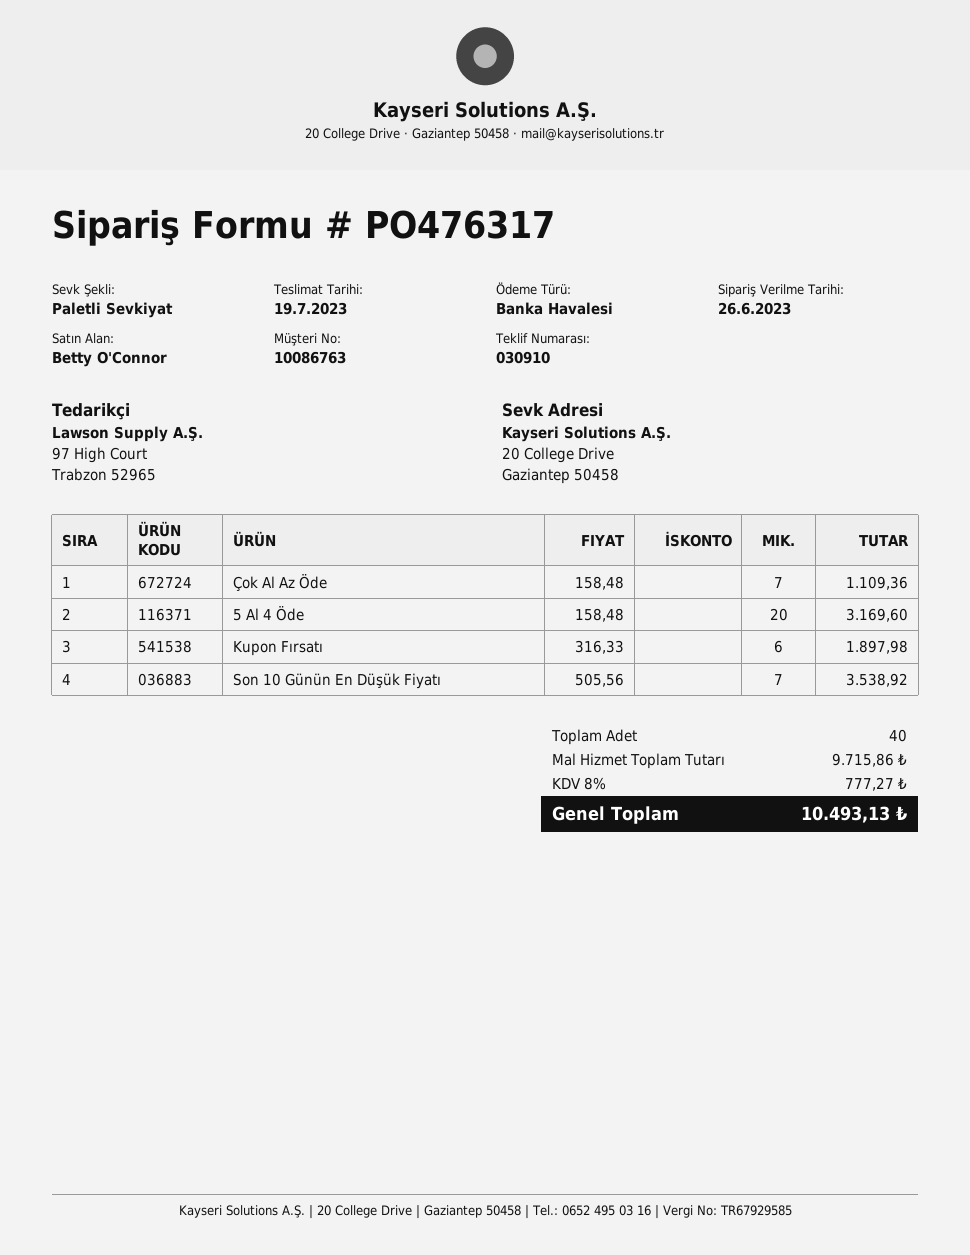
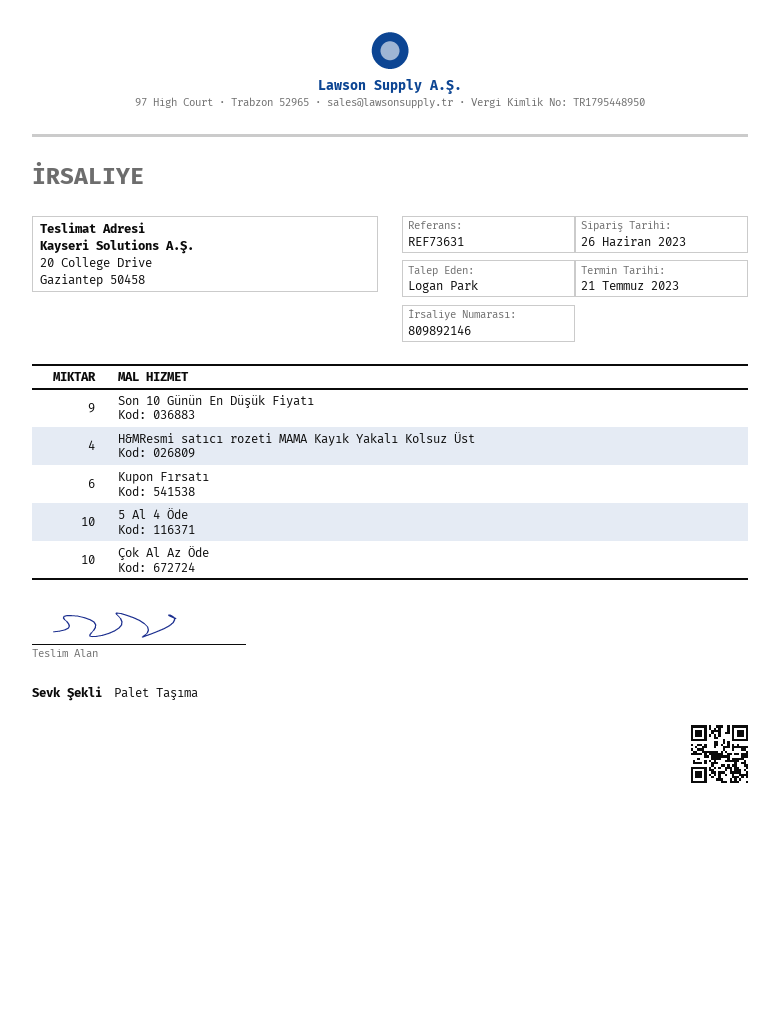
delivery date: 2023-07-19 -> 2023-07-21
ordered by: Betty O'Connor -> Logan Park
Çok Al Az Öde: 7 -> 10
5 Al 4 Öde: 20 -> 10
Son 10 Günün En Düşük Fiyatı: 7 -> 9
H&MResmi satıcı rozeti MAMA Kayık Yakalı Kolsuz Üst: none -> 4

